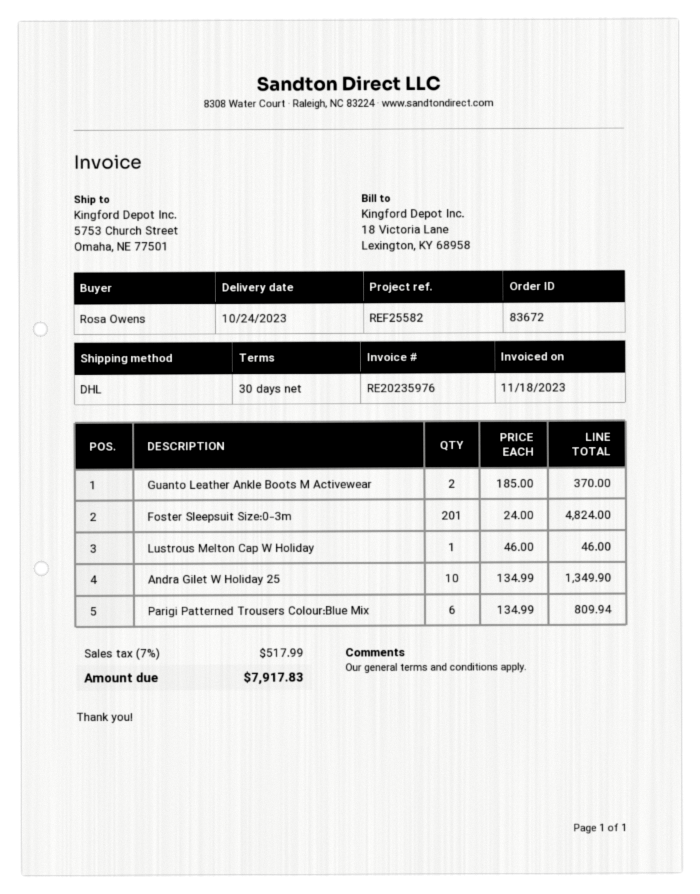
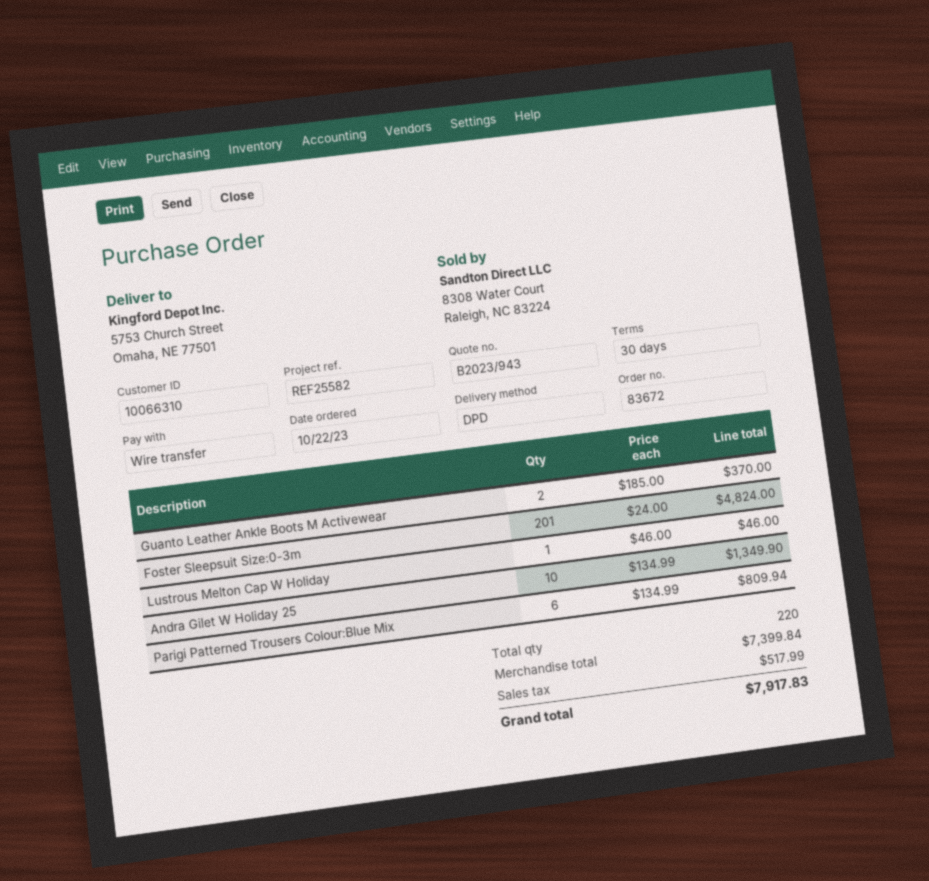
shipping method: DHL -> DPD

